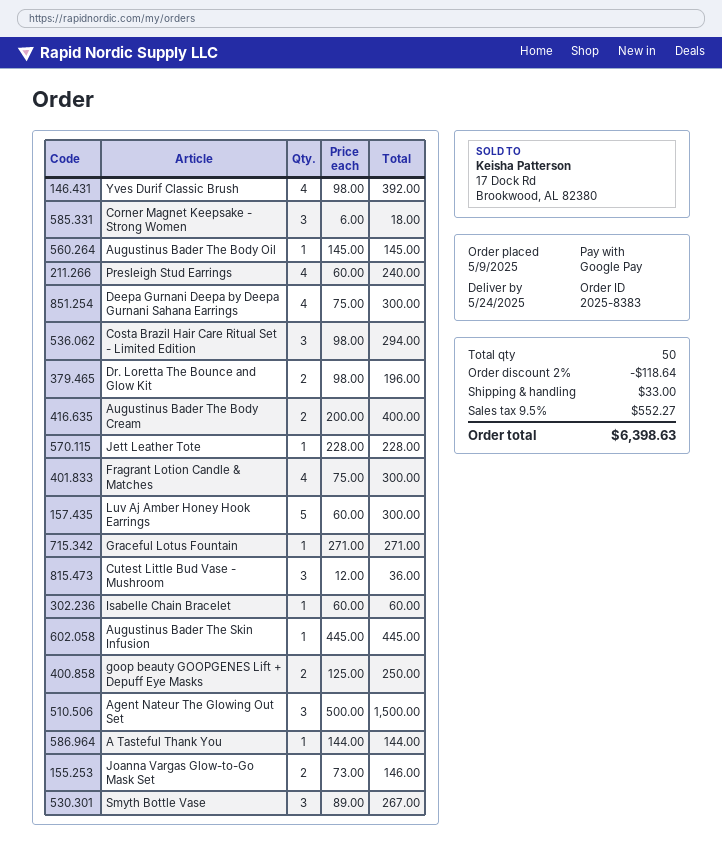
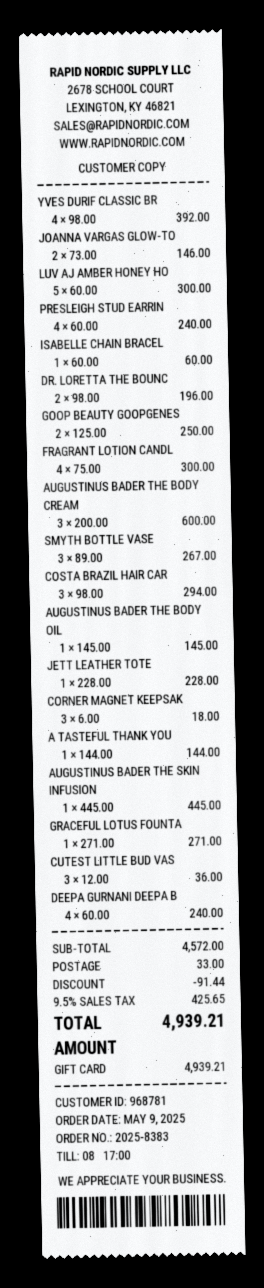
payment method: Google Pay -> gift card
Deepa Gurnani Deepa by Deepa Gurnani Sahana Earrings: 4 x 75.00 = 300.00 -> 4 x 60.00 = 240.00
Augustinus Bader The Body Cream: 2 x 200.00 = 400.00 -> 3 x 200.00 = 600.00
Agent Nateur The Glowing Out Set: 3 x 500.00 = 1500.00 -> none
discount: 118.64 -> 91.44
tax: 9.5% = 552.27 -> 9.5% = 425.65
total: 6398.63 -> 4939.21

